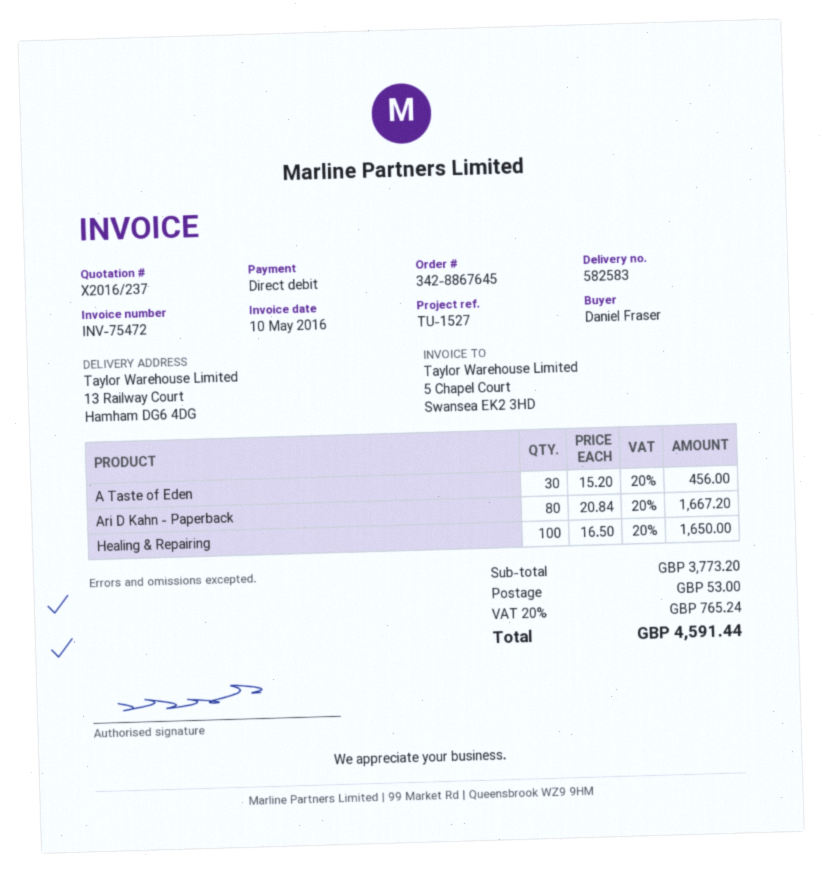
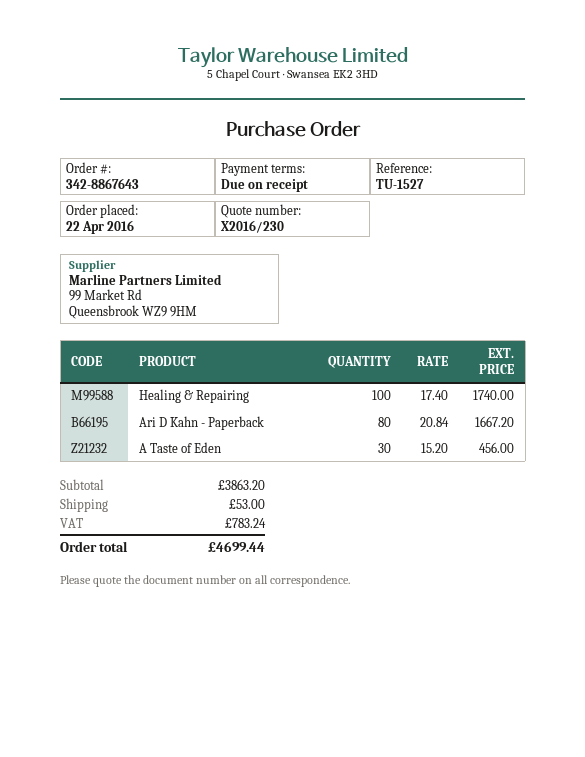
quote number: X2016/237 -> X2016/230
order number: 342-8867645 -> 342-8867643
Healing & Repairing: 100 x 16.50 = 1650.00 -> 100 x 17.40 = 1740.00
subtotal: 3773.20 -> 3863.20
tax: 765.24 -> 783.24
total: 4591.44 -> 4699.44

